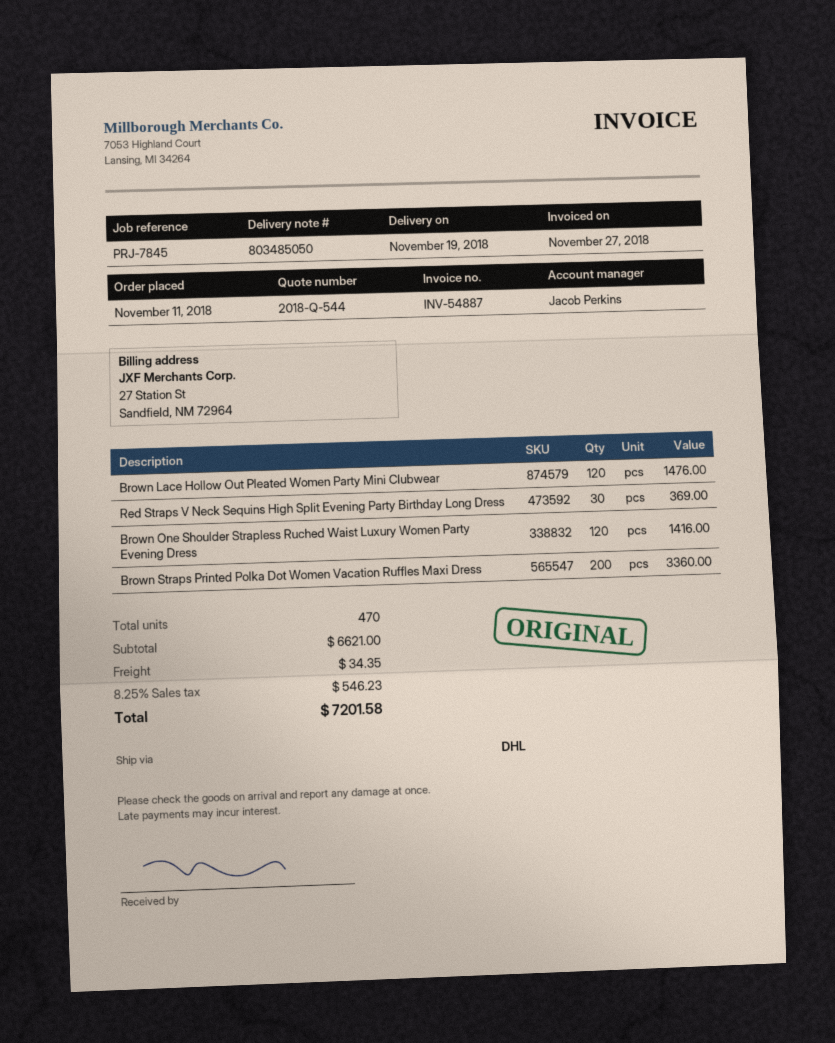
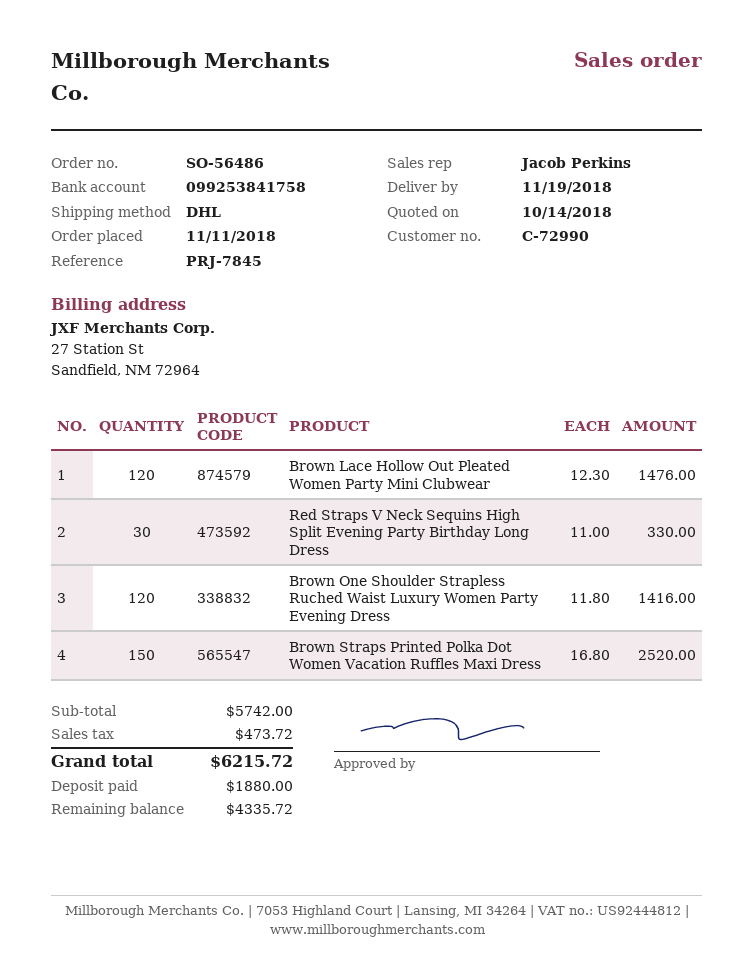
Red Straps V Neck Sequins High Split Evening Party Birthday Long Dress: 30 for 369.00 -> 30 for 330.00
Brown Straps Printed Polka Dot Women Vacation Ruffles Maxi Dress: 200 for 3360.00 -> 150 for 2520.00
subtotal: 6621.00 -> 5742.00
shipping: 34.35 -> none
tax: 546.23 -> 473.72
total: 7201.58 -> 6215.72

